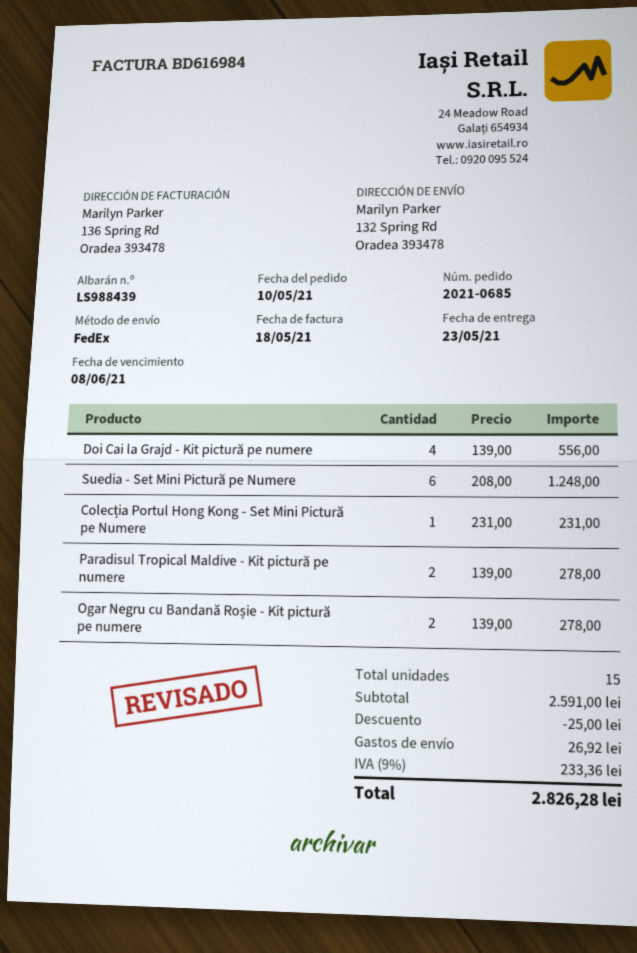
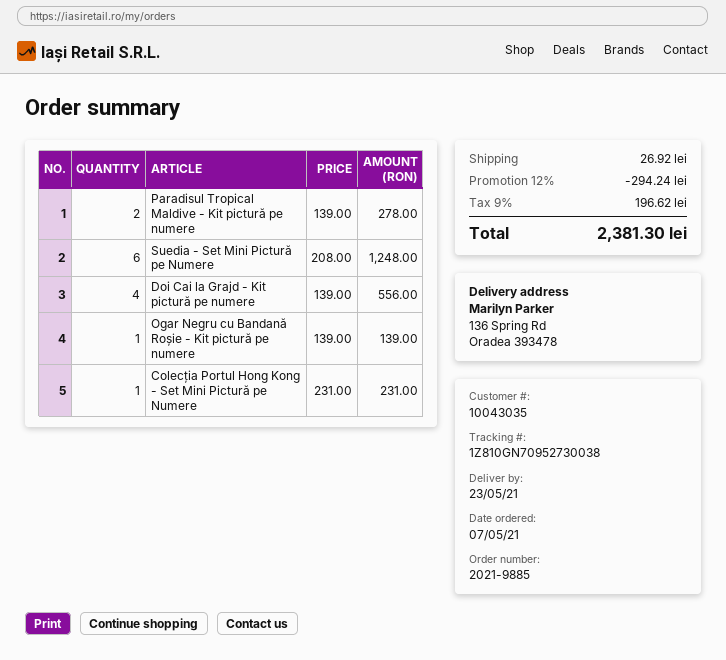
order number: 2021-0685 -> 2021-9885
order date: 2021-05-10 -> 2021-05-07
ship to: 132 Spring Rd, Oradea 393478 -> 136 Spring Rd, Oradea 393478
Ogar Negru cu Bandană Roșie - Kit pictură pe numere: 2 x 139.00 = 278.00 -> 1 x 139.00 = 139.00
discount: 25.00 -> 294.24
tax: 9% = 233.36 -> 9% = 196.62
total: 2826.28 -> 2381.30

